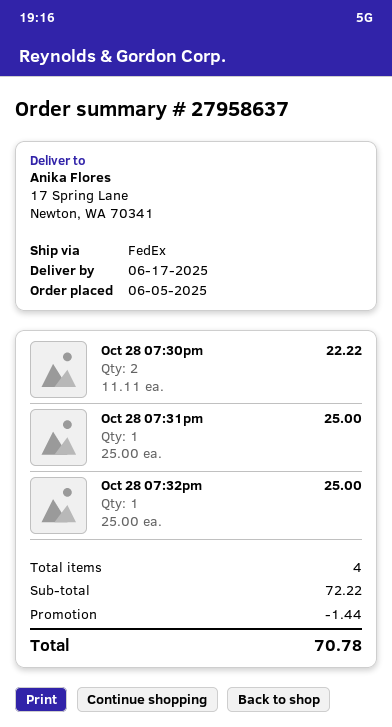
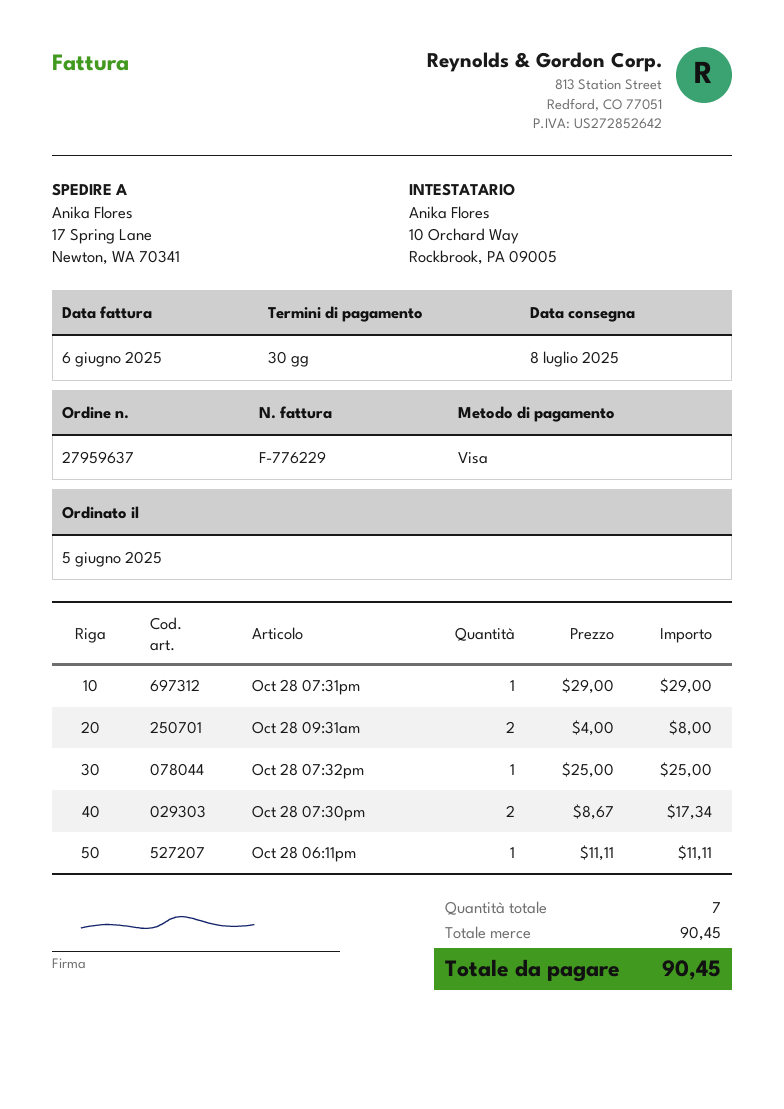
order number: 27958637 -> 27959637
delivery date: 2025-06-17 -> 2025-07-08
Oct 28 07:30pm: 2 x 11.11 = 22.22 -> 2 x 8.67 = 17.34
Oct 28 07:31pm: 1 x 25.00 = 25.00 -> 1 x 29.00 = 29.00
Oct 28 09:31am: none -> 2 x 4.00 = 8.00
Oct 28 06:11pm: none -> 1 x 11.11 = 11.11
total quantity: 4 -> 7
subtotal: 72.22 -> 90.45
discount: 1.44 -> none
total: 70.78 -> 90.45

